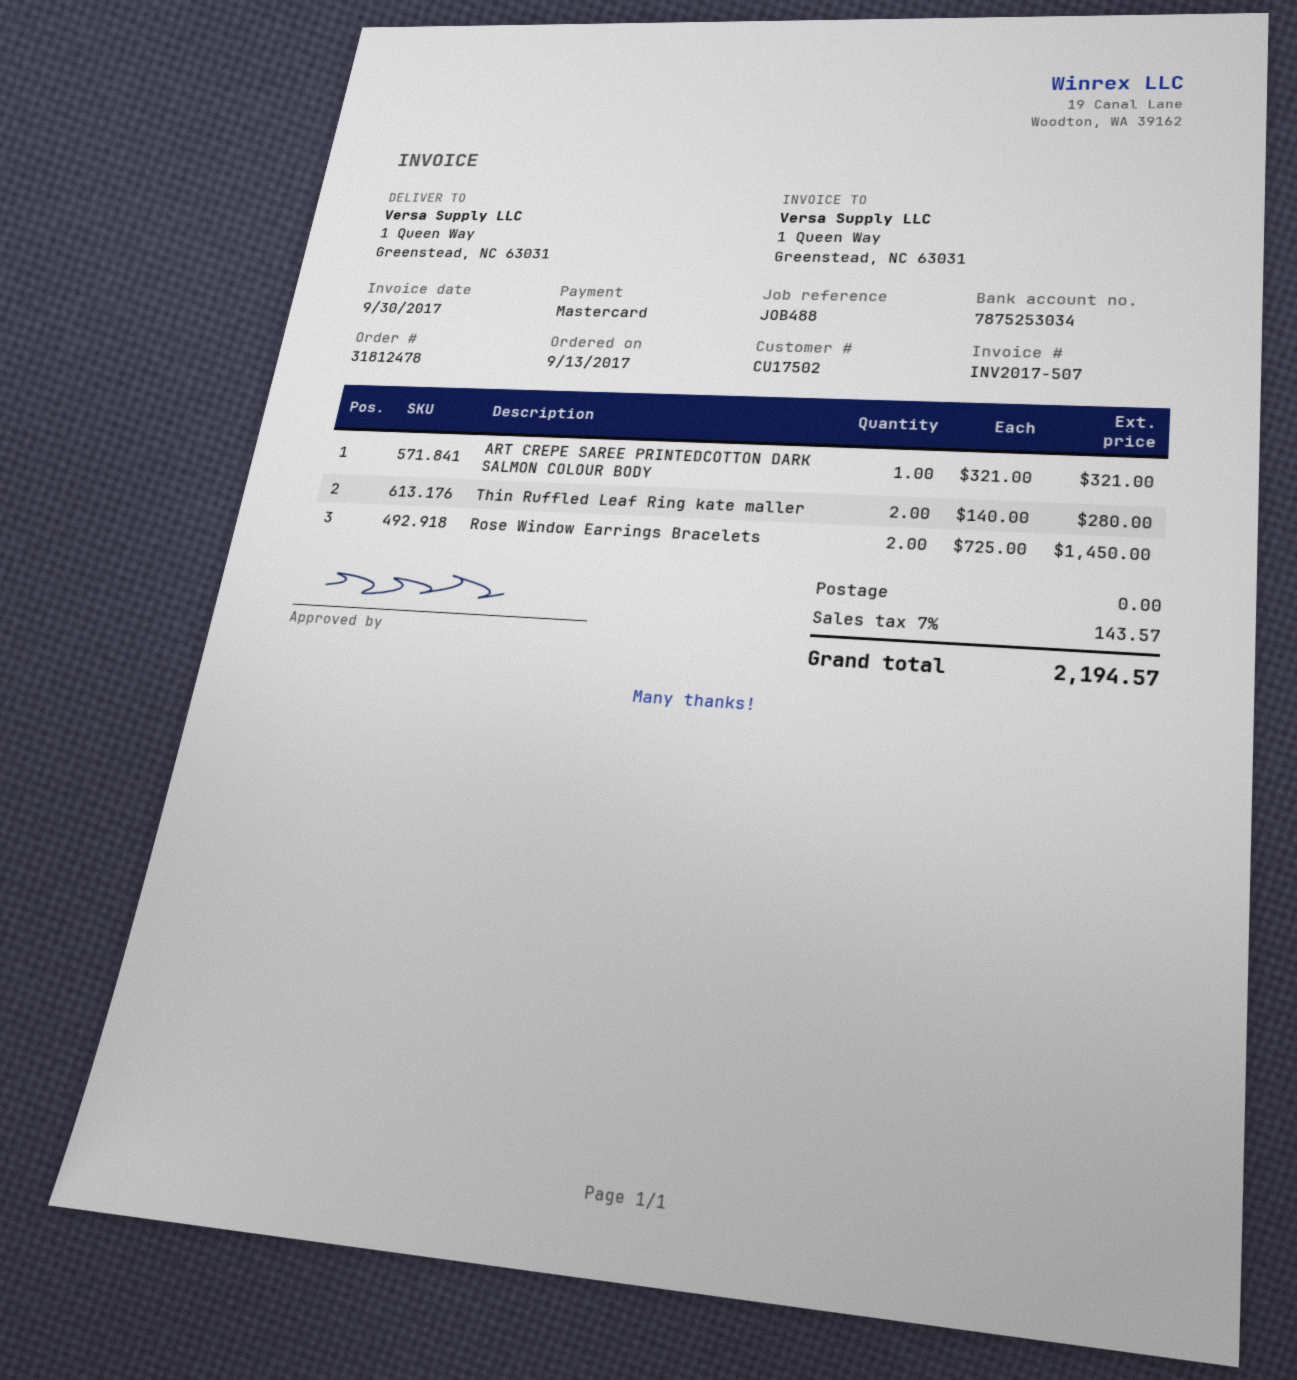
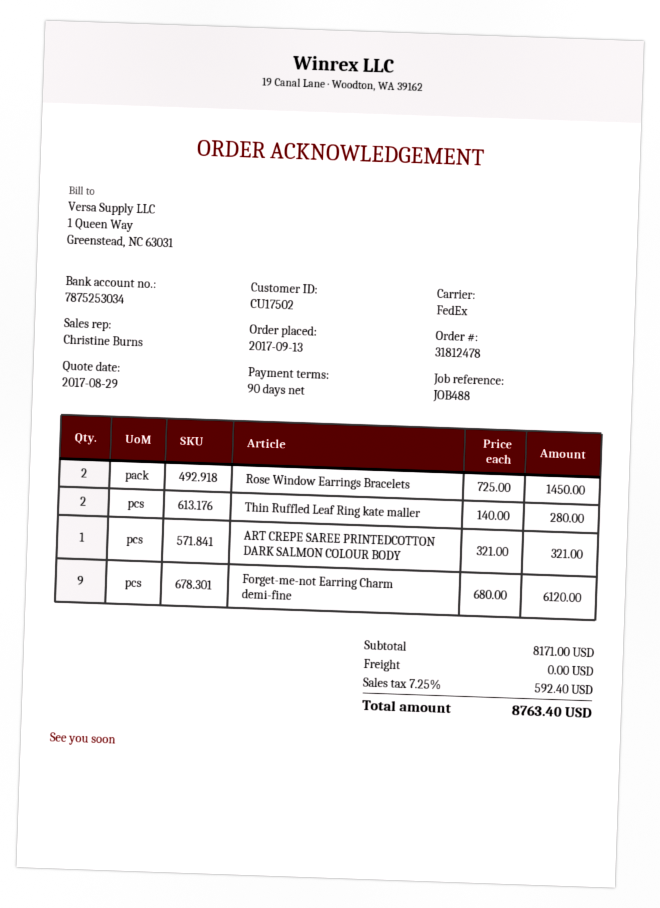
Forget-me-not Earring Charm demi-fine: none -> 9 x 680.00 = 6120.00
tax: 7% = 143.57 -> 7.25% = 592.40
total: 2194.57 -> 8763.40

